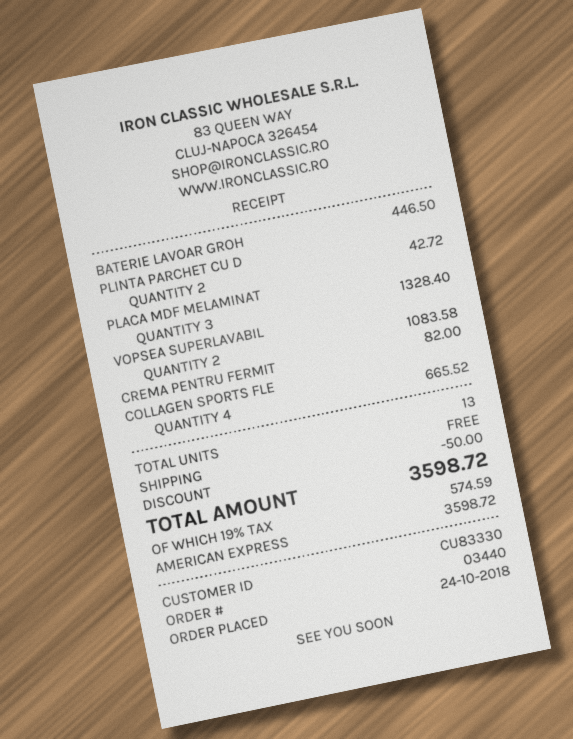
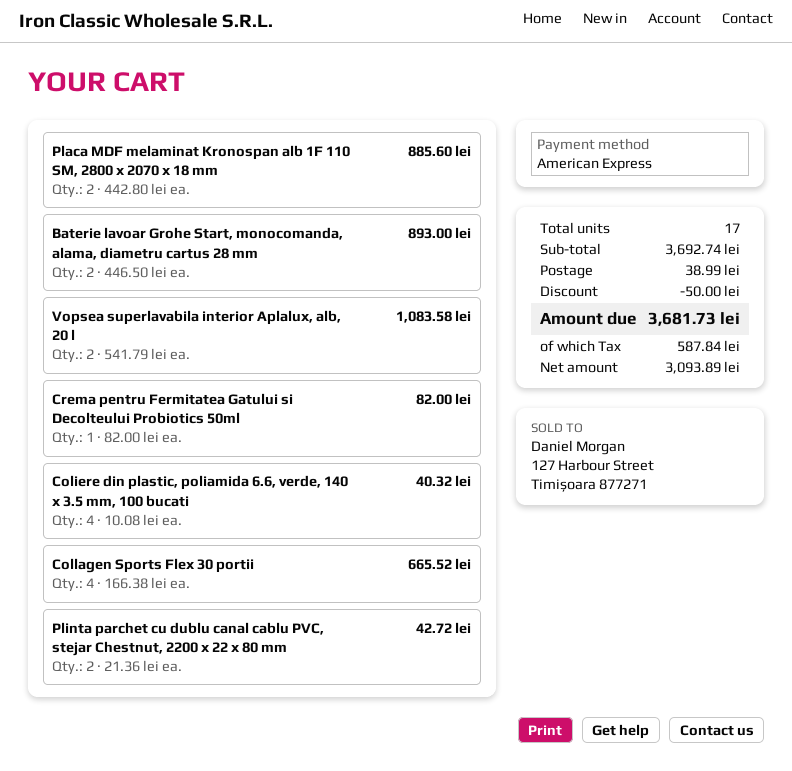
BATERIE LAVOAR GROH: 1 for 446.50 -> 2 for 893.00
PLACA MDF MELAMINAT: 3 for 1328.40 -> 2 for 885.60
Coliere din plastic, poliamida 6.6, verde, 140 x 3.5 mm, 100 bucati: none -> 4 for 40.32
total quantity: 13 -> 17
shipping: 0.00 -> 38.99
tax: 574.59 -> 587.84
total: 3598.72 -> 3681.73

